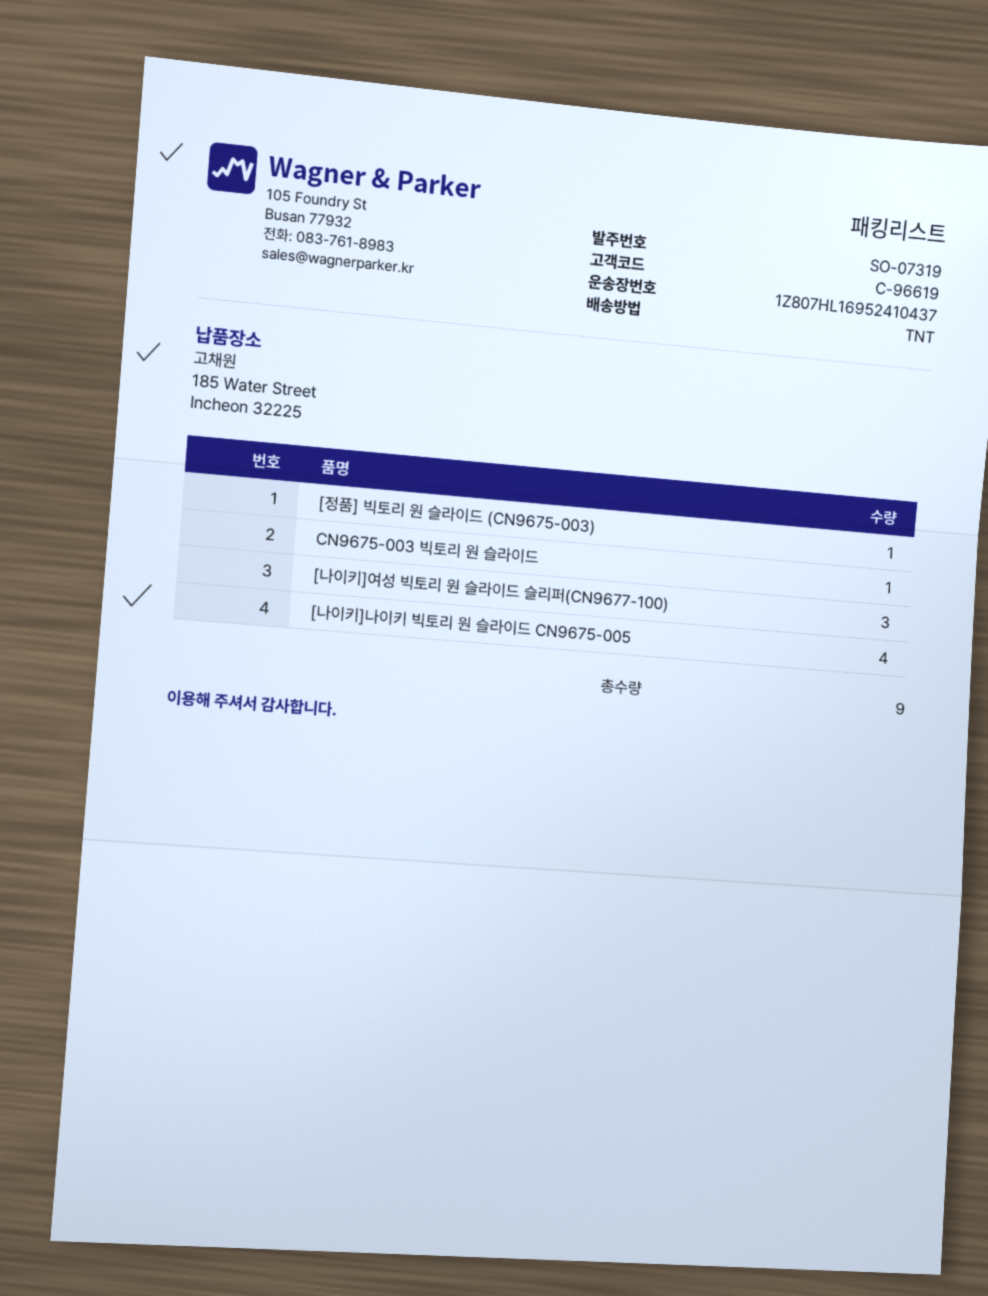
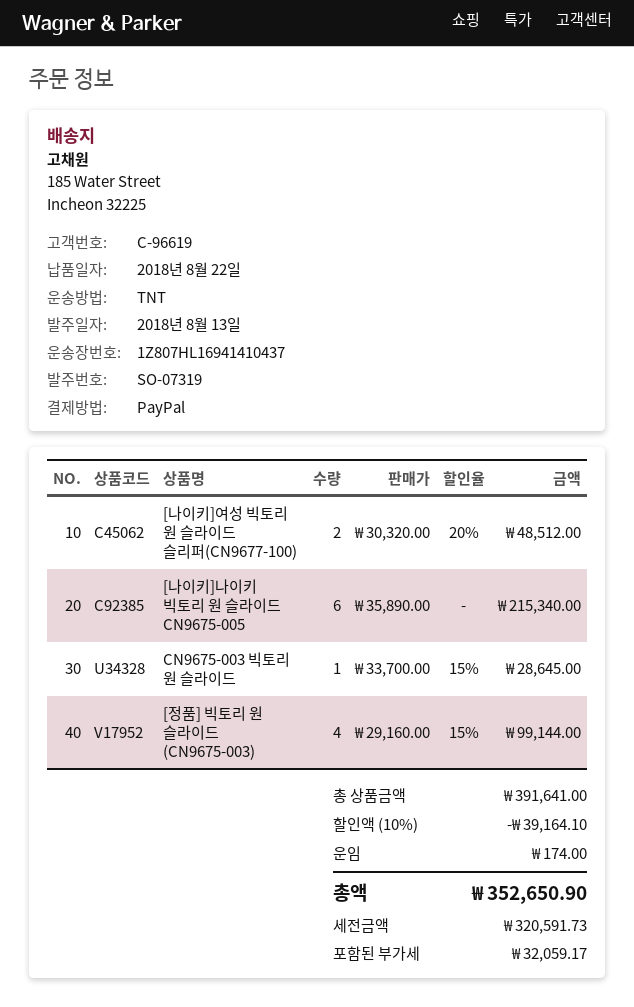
tracking number: 1Z807HL16952410437 -> 1Z807HL16941410437
[정품] 빅토리 원 슬라이드 (CN9675-003): 1 -> 4
[나이키]여성 빅토리 원 슬라이드 슬리퍼(CN9677-100): 3 -> 2
[나이키]나이키 빅토리 원 슬라이드 CN9675-005: 4 -> 6

